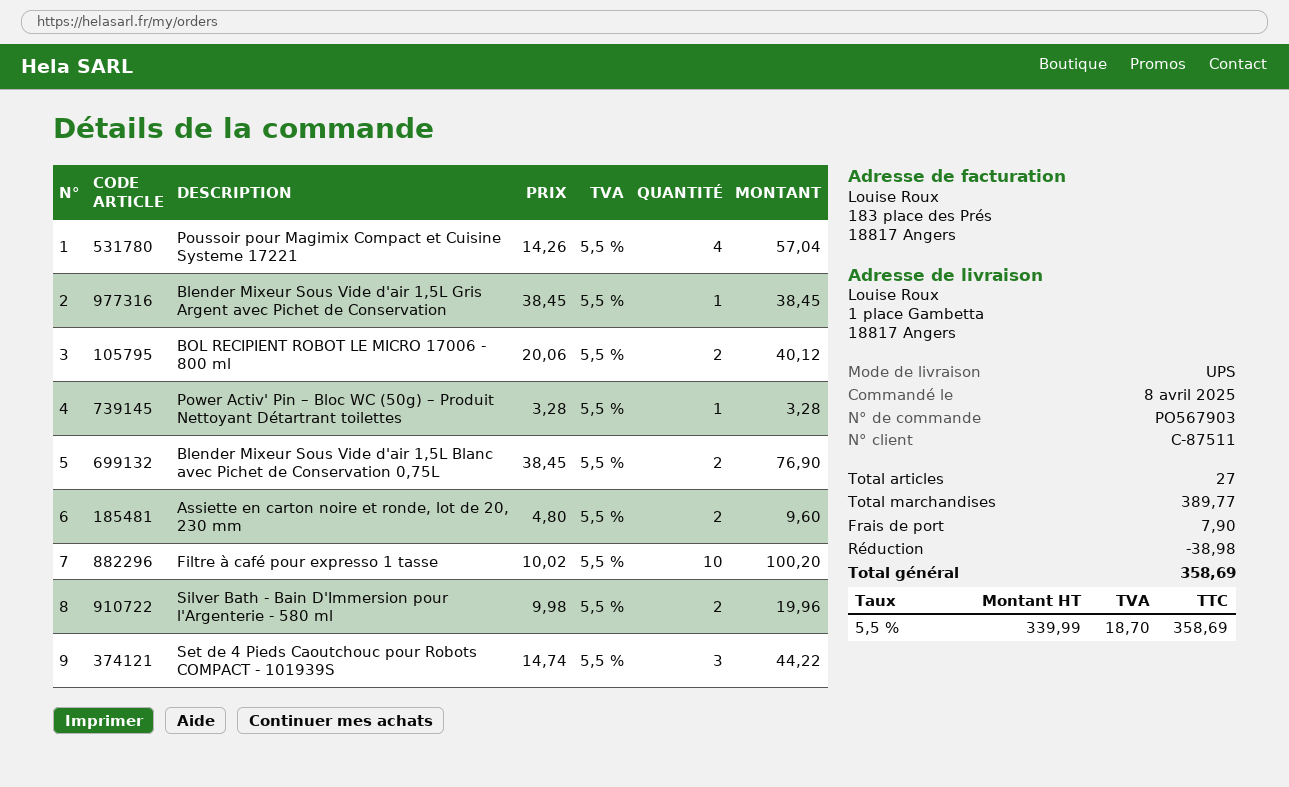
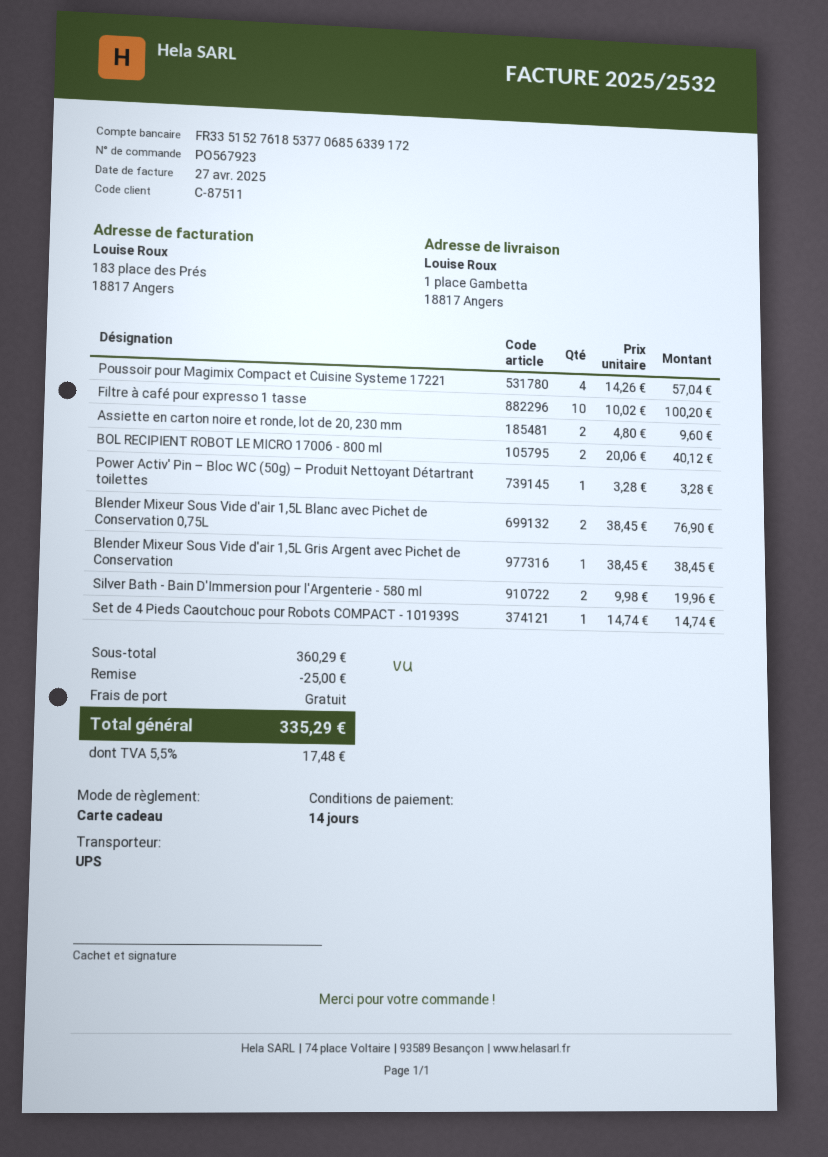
order number: PO567903 -> PO567923
Set de 4 Pieds Caoutchouc pour Robots COMPACT - 101939S: 3 x 14.74 = 44.22 -> 1 x 14.74 = 14.74
subtotal: 389.77 -> 360.29
discount: 38.98 -> 25.00
shipping: 7.90 -> 0.00
tax: 5.5% = 18.70 -> 5.5% = 17.48
total: 358.69 -> 335.29

